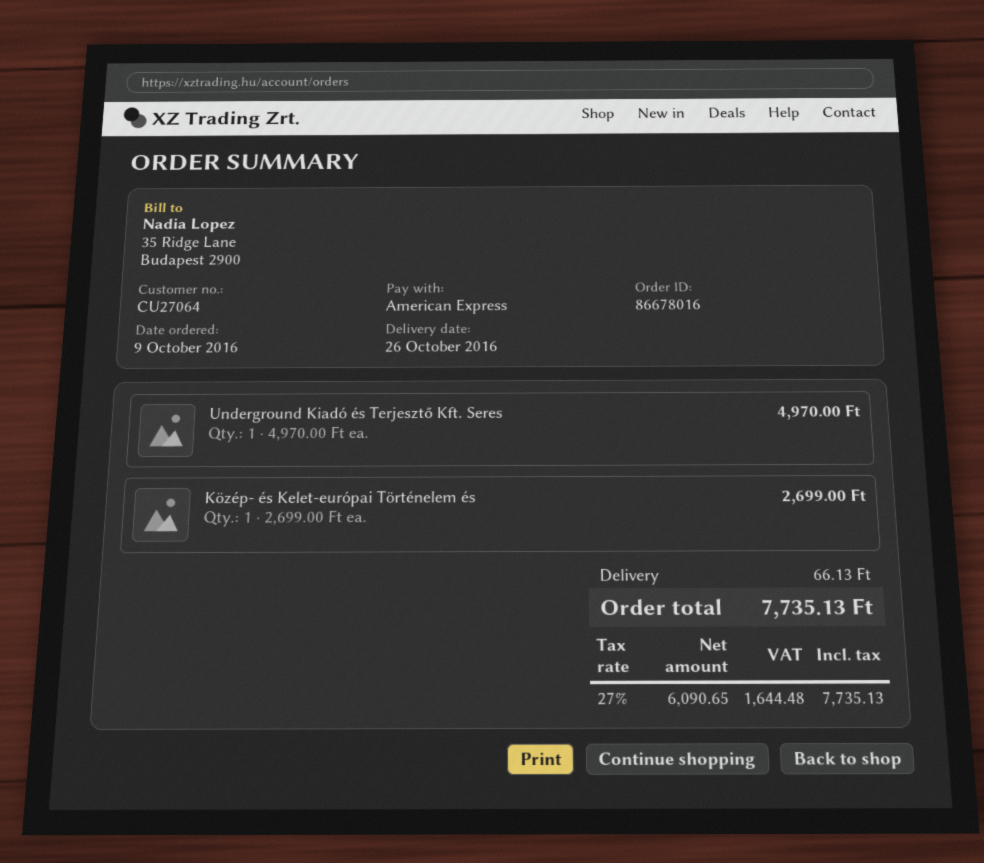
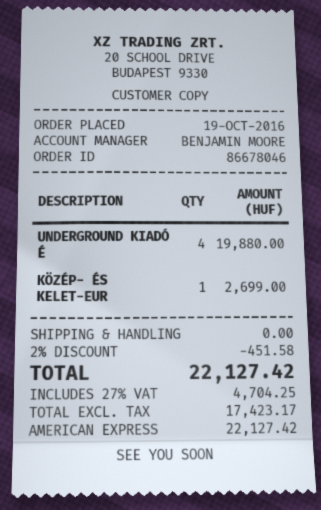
order number: 86678016 -> 86678046
order date: 2016-10-09 -> 2016-10-19
Underground Kiadó és Terjesztő Kft. Seres: 1 for 4970.00 -> 4 for 19880.00
discount: none -> 2% = 451.58
shipping: 66.13 -> 0.00
net: 6090.65 -> 17423.17
tax: 27% = 1644.48 -> 27% = 4704.25
total: 7735.13 -> 22127.42

